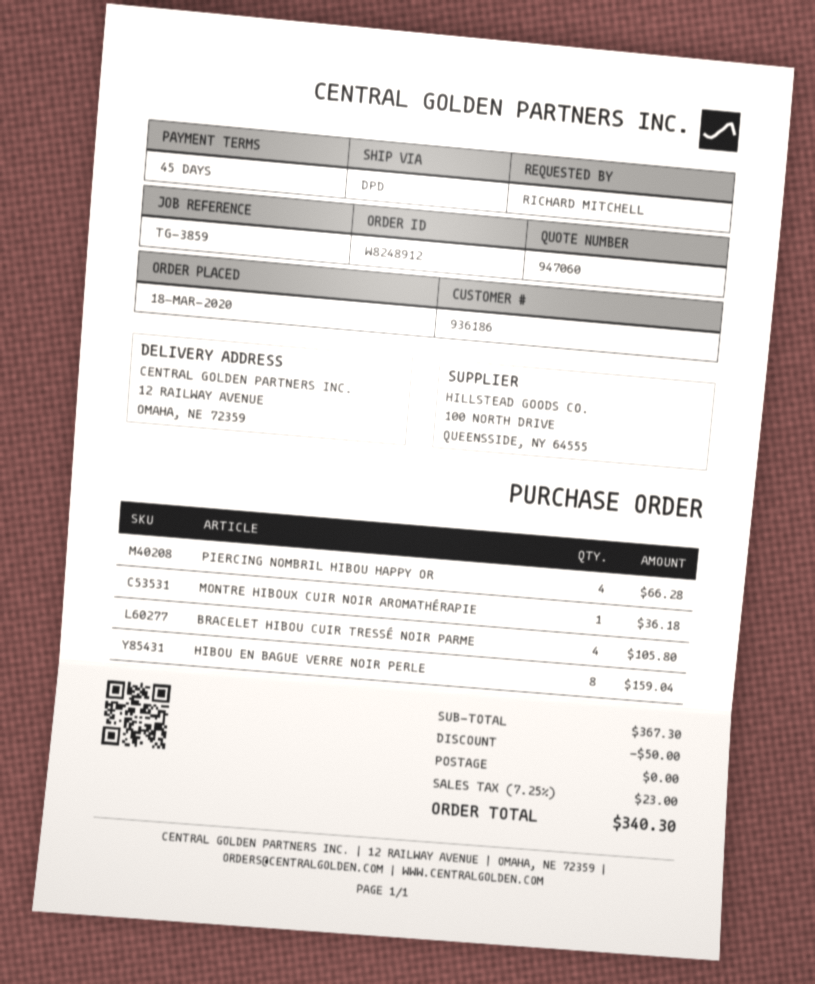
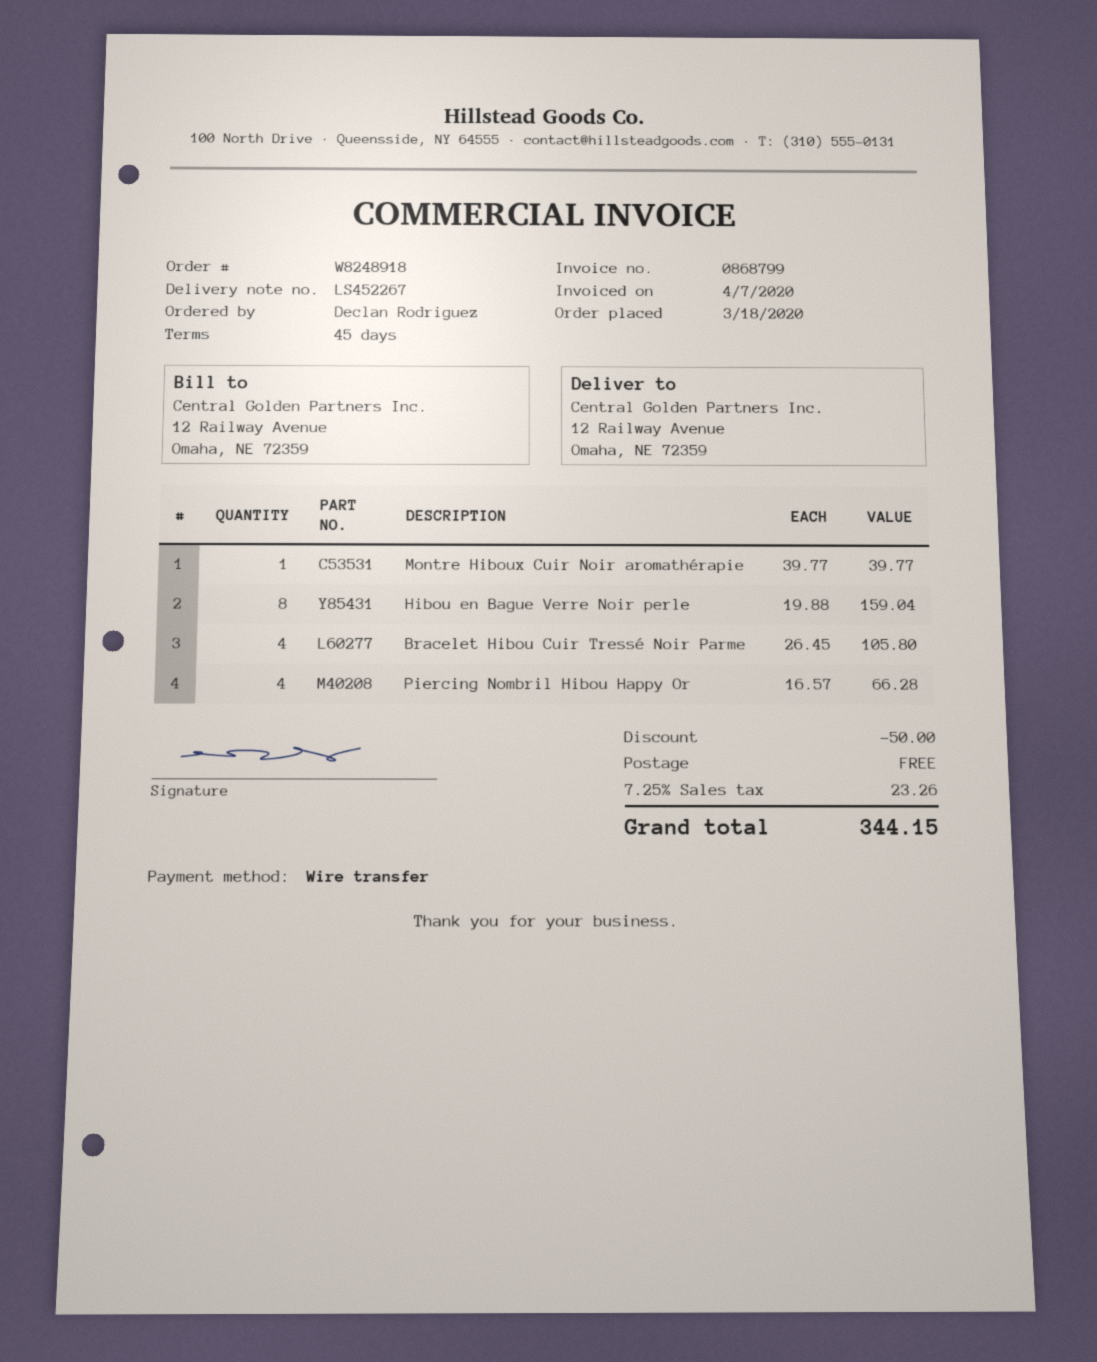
order number: W8248912 -> W8248918
ordered by: RICHARD MITCHELL -> Declan Rodriguez
MONTRE HIBOUX CUIR NOIR AROMATHÉRAPIE: 1 for 36.18 -> 1 for 39.77
tax: 7.25% = 23.00 -> 7.25% = 23.26
total: 340.30 -> 344.15

